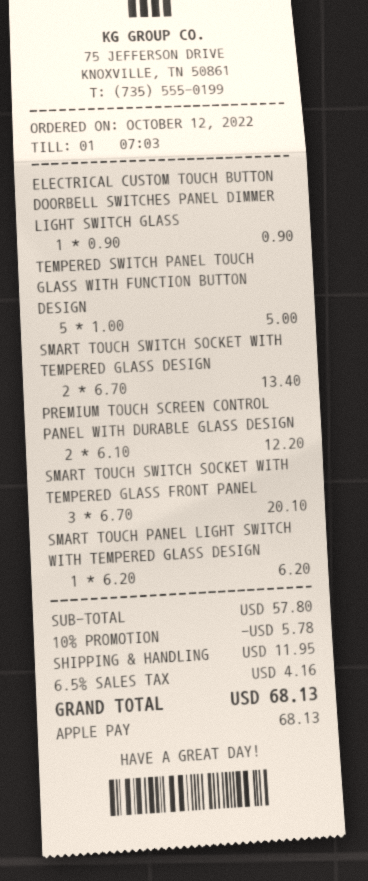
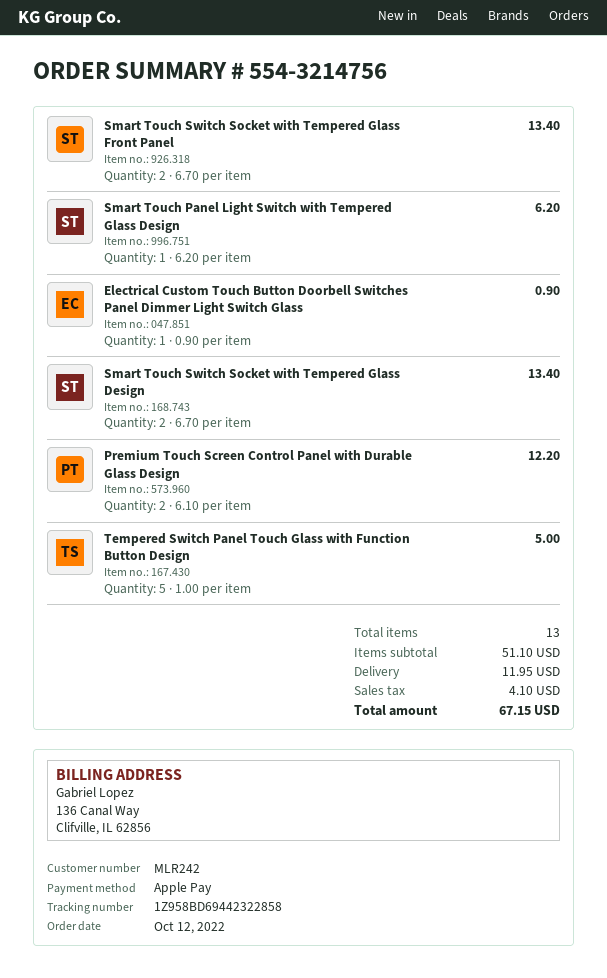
SMART TOUCH SWITCH SOCKET WITH TEMPERED GLASS FRONT PANEL: 3 x 6.70 = 20.10 -> 2 x 6.70 = 13.40
subtotal: 57.80 -> 51.10
discount: 10% = 5.78 -> none
tax: 4.16 -> 4.10
total: 68.13 -> 67.15

